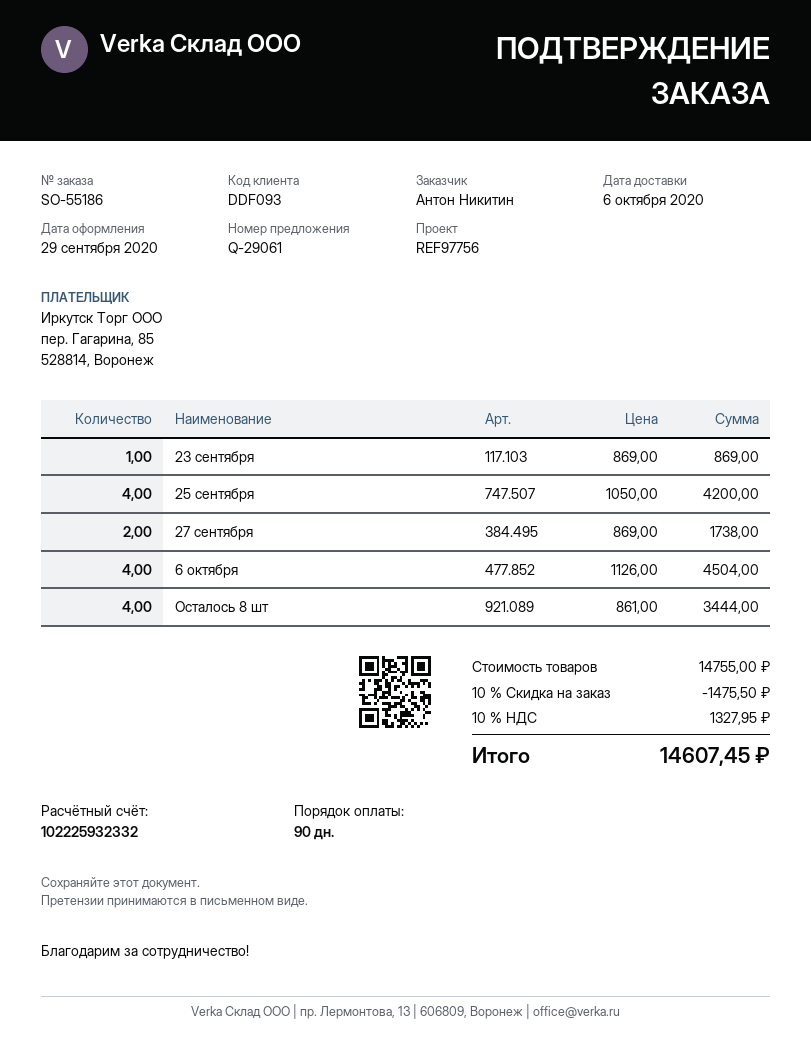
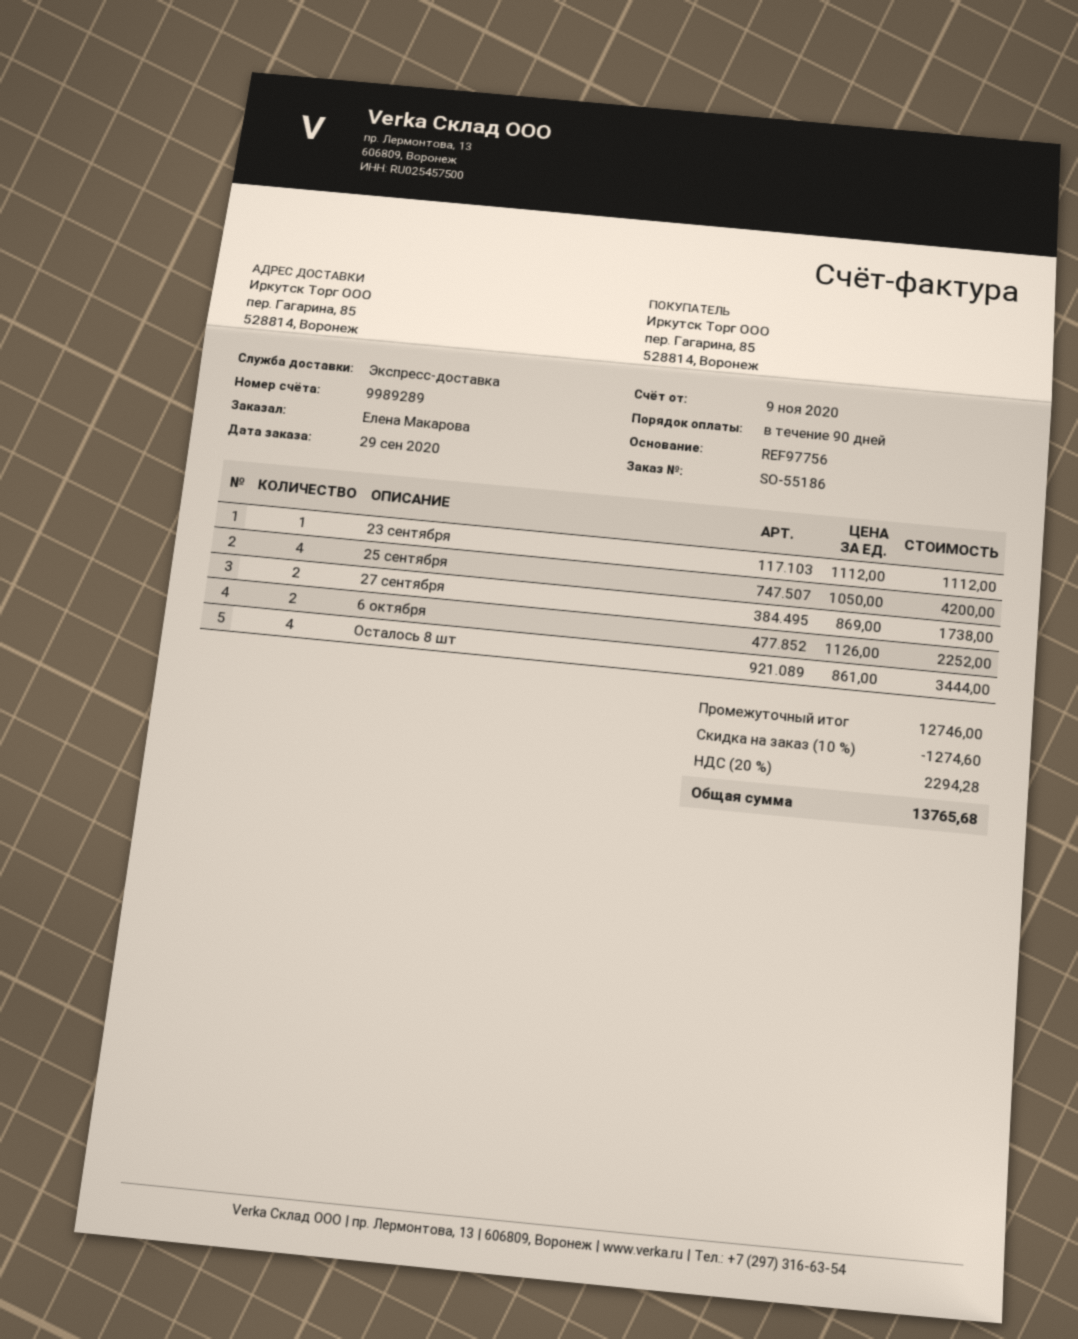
ordered by: Антон Никитин -> Елена Макарова
23 сентября: 1 x 869.00 = 869.00 -> 1 x 1112.00 = 1112.00
6 октября: 4 x 1126.00 = 4504.00 -> 2 x 1126.00 = 2252.00
subtotal: 14755.00 -> 12746.00
discount: 10% = 1475.50 -> 10% = 1274.60
tax: 10% = 1327.95 -> 20% = 2294.28
total: 14607.45 -> 13765.68

